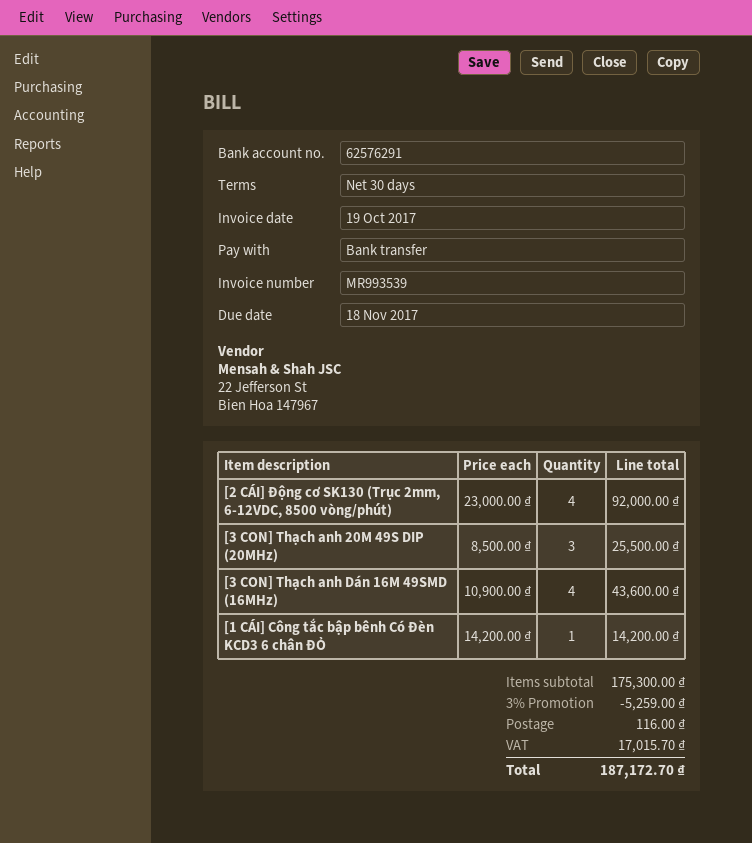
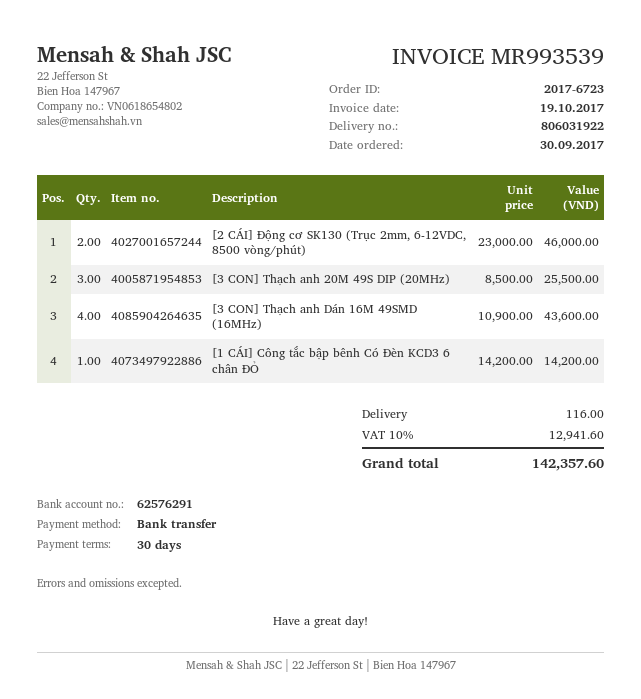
[2 CÁI] Động cơ SK130 (Trục 2mm, 6-12VDC, 8500 vòng/phút): 4 x 23000.00 = 92000.00 -> 2 x 23000.00 = 46000.00
discount: 3% = 5259.00 -> none
tax: 17015.70 -> 12941.60
total: 187172.70 -> 142357.60

